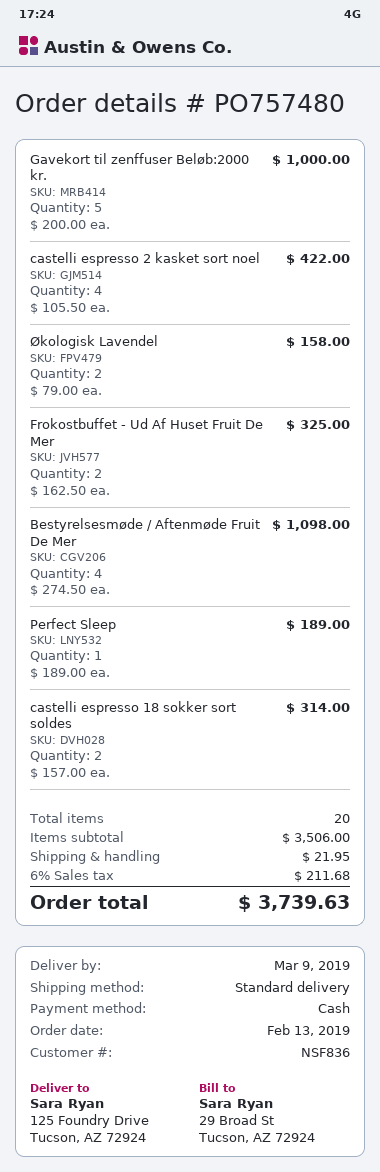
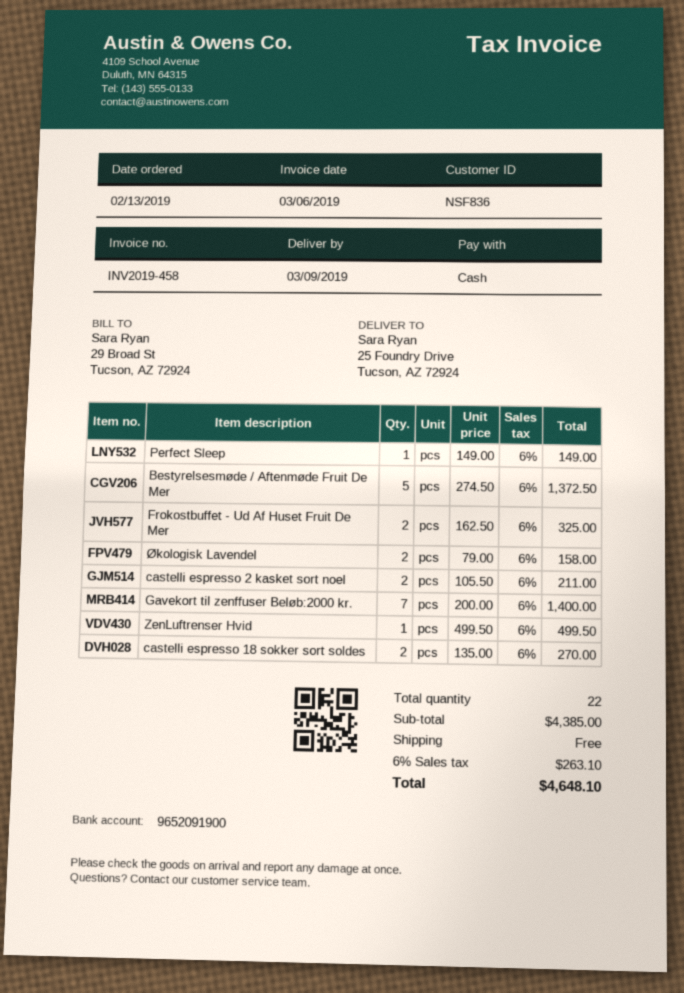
ship to: 125 Foundry Drive, Tucson, AZ 72924 -> 25 Foundry Drive, Tucson, AZ 72924
Gavekort til zenffuser Beløb:2000 kr.: 5 x 200.00 = 1000.00 -> 7 x 200.00 = 1400.00
castelli espresso 2 kasket sort noel: 4 x 105.50 = 422.00 -> 2 x 105.50 = 211.00
Bestyrelsesmøde / Aftenmøde Fruit De Mer: 4 x 274.50 = 1098.00 -> 5 x 274.50 = 1372.50
Perfect Sleep: 1 x 189.00 = 189.00 -> 1 x 149.00 = 149.00
castelli espresso 18 sokker sort soldes: 2 x 157.00 = 314.00 -> 2 x 135.00 = 270.00
ZenLuftrenser Hvid: none -> 1 x 499.50 = 499.50
total quantity: 20 -> 22
subtotal: 3506.00 -> 4385.00
shipping: 21.95 -> 0.00
tax: 6% = 211.68 -> 6% = 263.10
total: 3739.63 -> 4648.10

